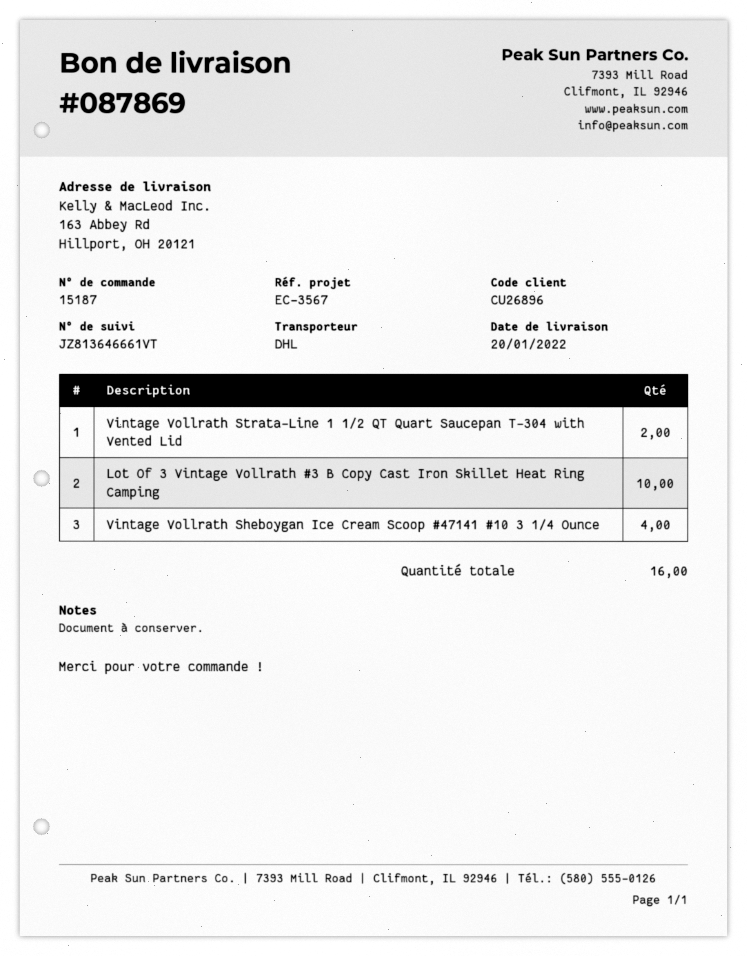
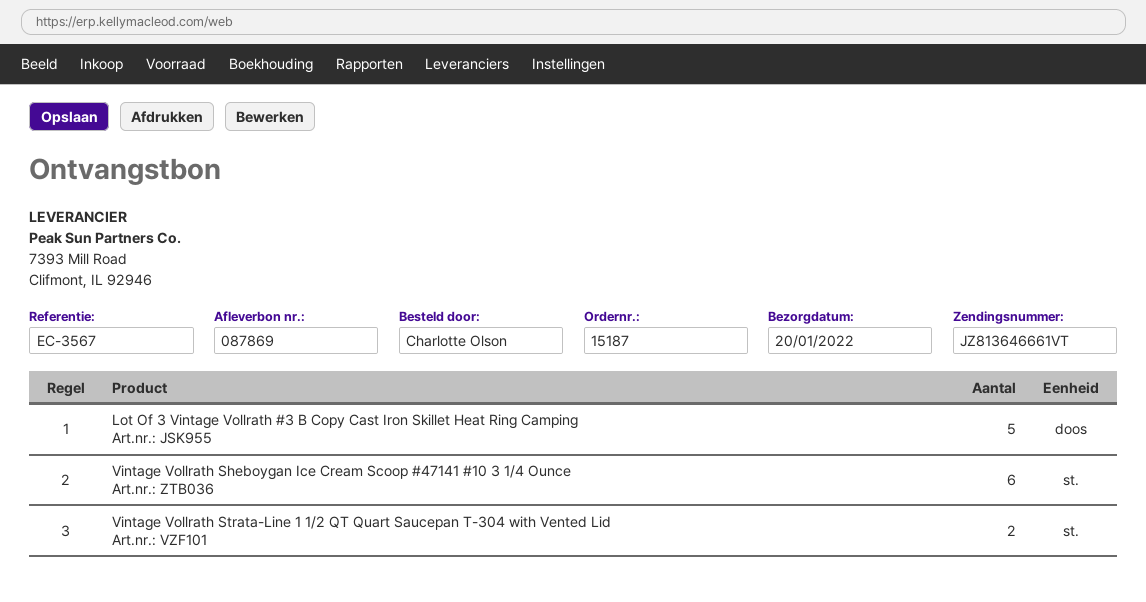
Lot Of 3 Vintage Vollrath #3 B Copy Cast Iron Skillet Heat Ring Camping: 10 -> 5
Vintage Vollrath Sheboygan Ice Cream Scoop #47141 #10 3 1/4 Ounce: 4 -> 6

